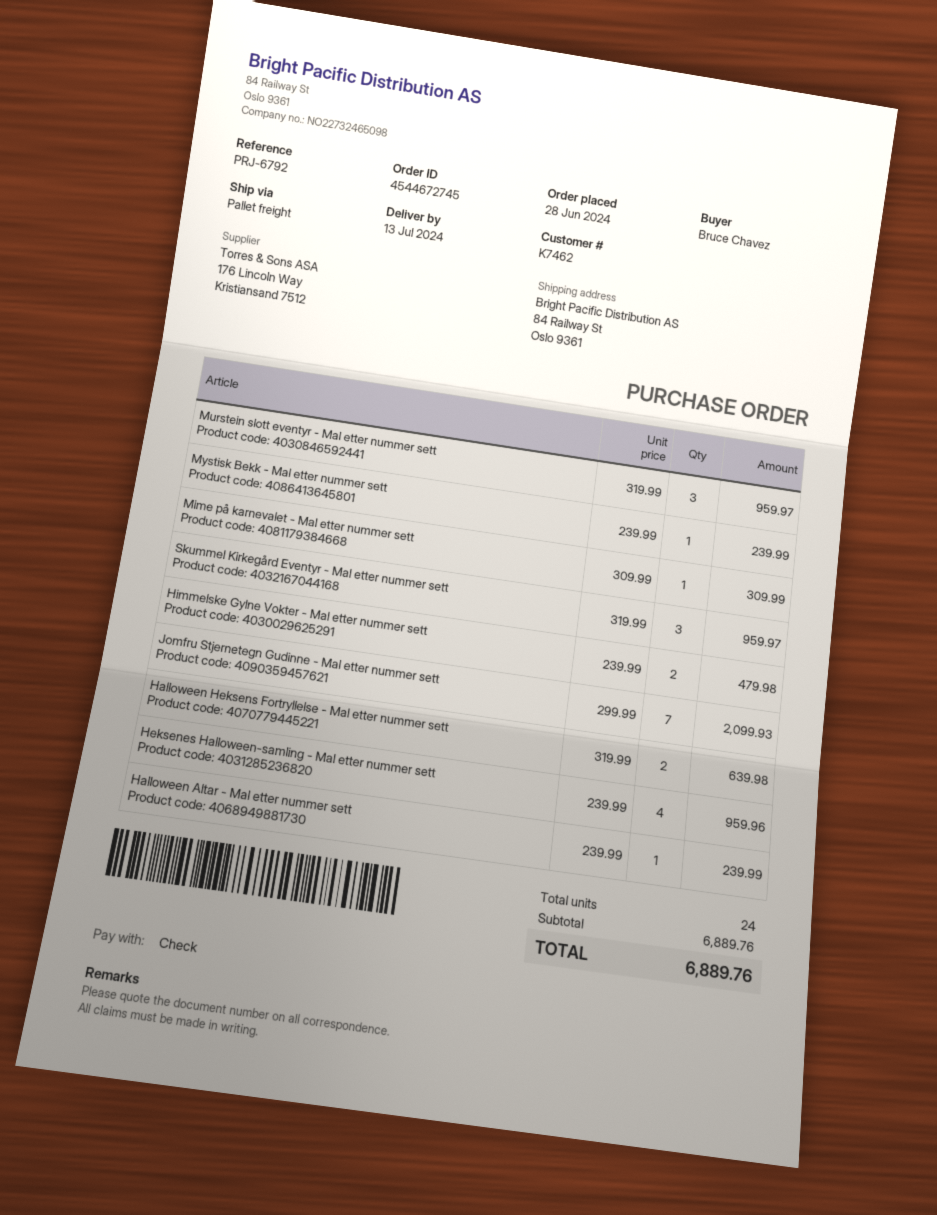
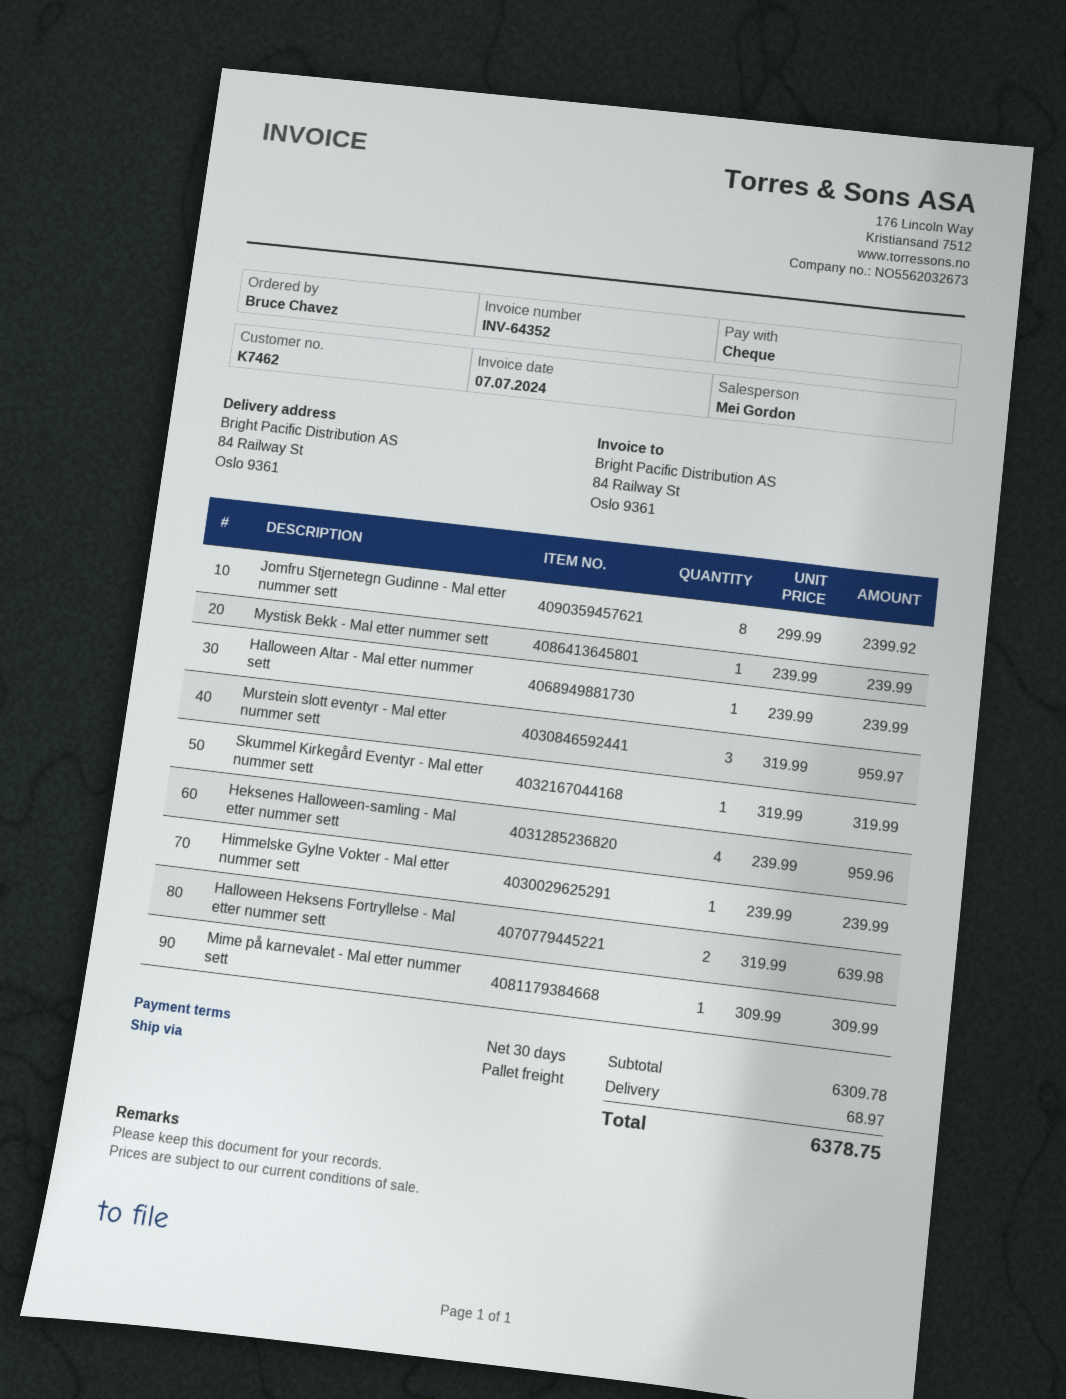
Skummel Kirkegård Eventyr - Mal etter nummer sett: 3 x 319.99 = 959.97 -> 1 x 319.99 = 319.99
Himmelske Gylne Vokter - Mal etter nummer sett: 2 x 239.99 = 479.98 -> 1 x 239.99 = 239.99
Jomfru Stjernetegn Gudinne - Mal etter nummer sett: 7 x 299.99 = 2099.93 -> 8 x 299.99 = 2399.92
subtotal: 6889.76 -> 6309.78
shipping: none -> 68.97
total: 6889.76 -> 6378.75

